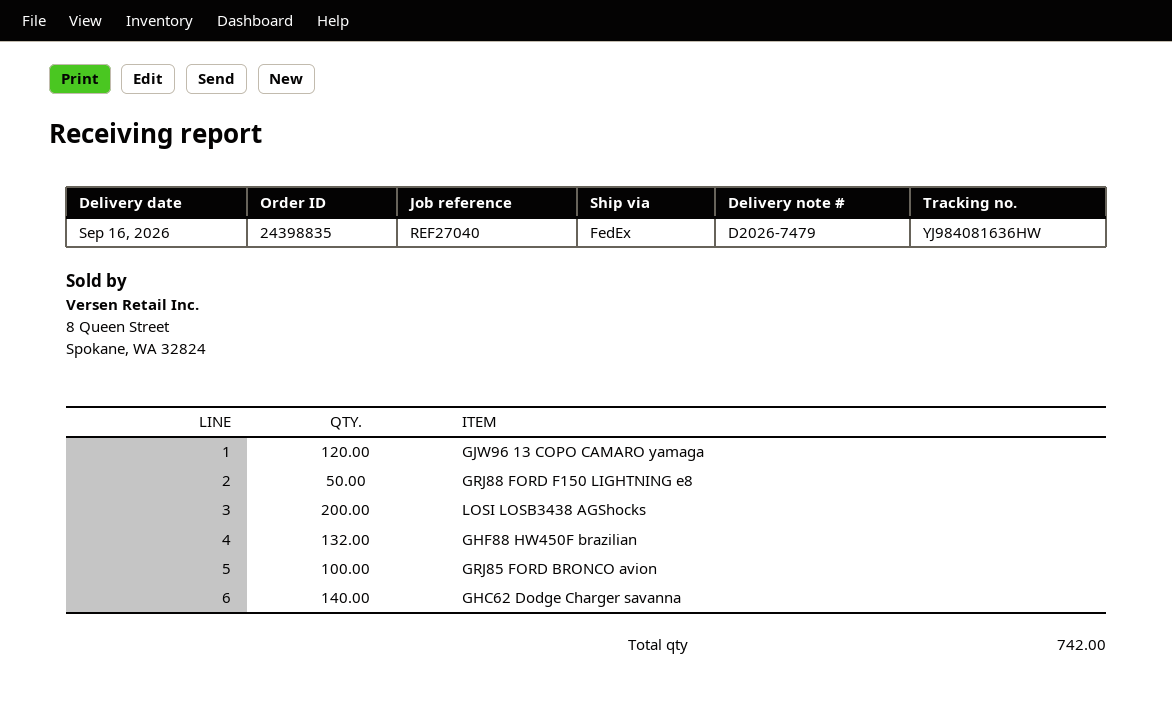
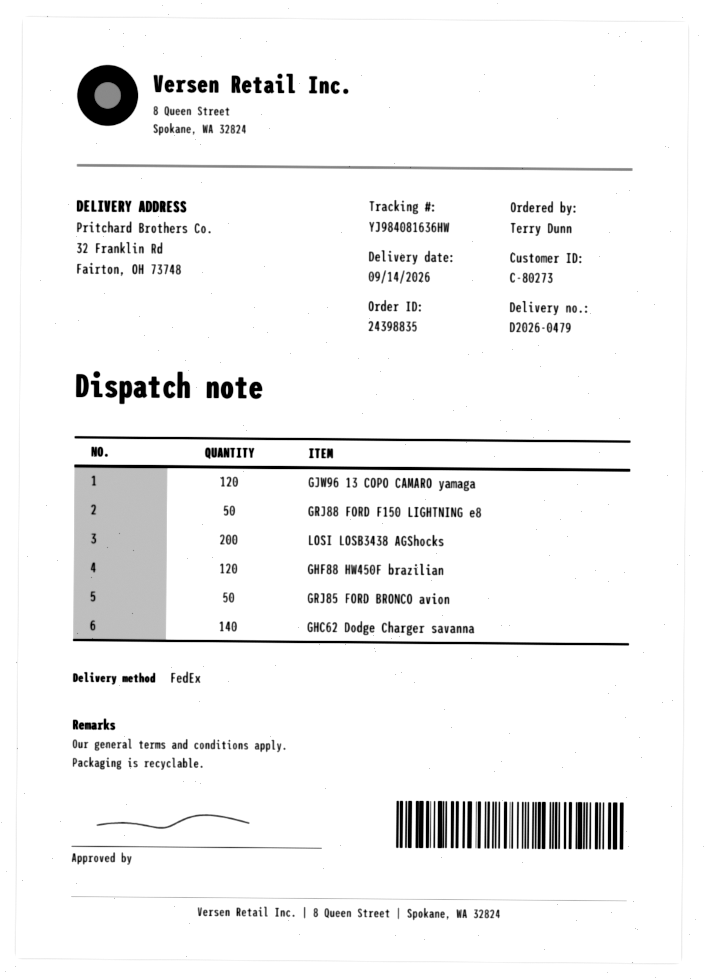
delivery note number: D2026-7479 -> D2026-0479
delivery date: 2026-09-16 -> 2026-09-14
GHF88 HW450F brazilian: 132 -> 120
GRJ85 FORD BRONCO avion: 100 -> 50

